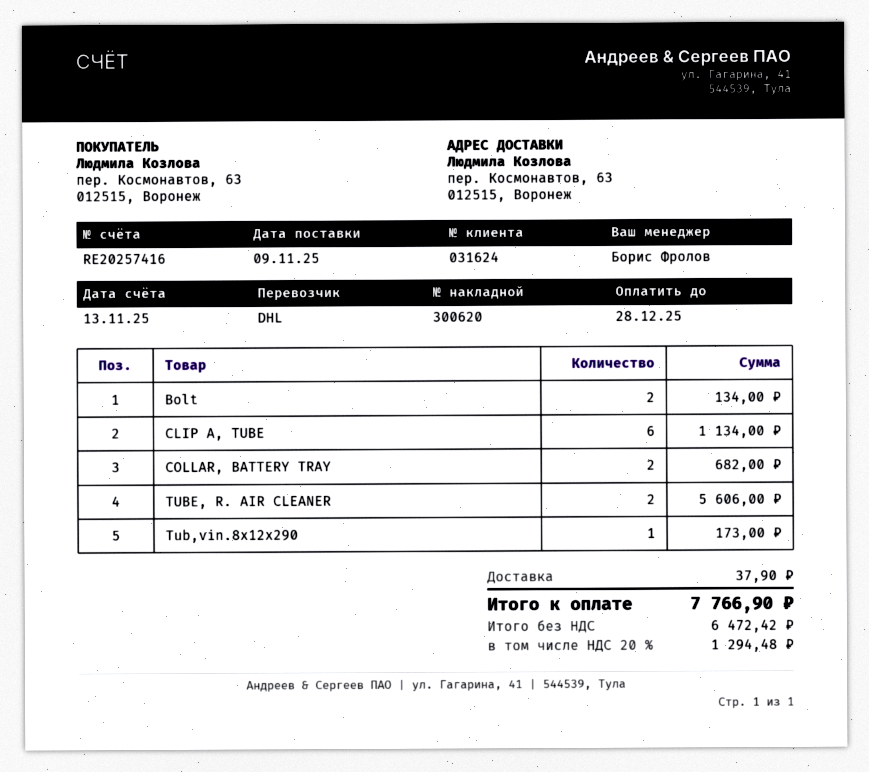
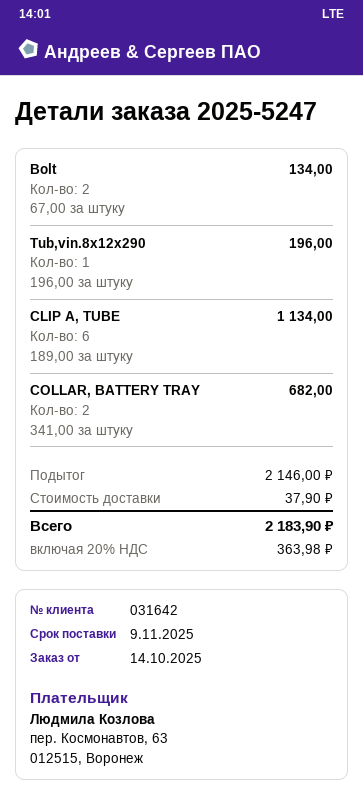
customer number: 031624 -> 031642
TUBE, R. AIR CLEANER: 2 for 5606.00 -> none
Tub,vin.8x12x290: 1 for 173.00 -> 1 for 196.00
tax: 20% = 1294.48 -> 20% = 363.98
total: 7766.90 -> 2183.90

